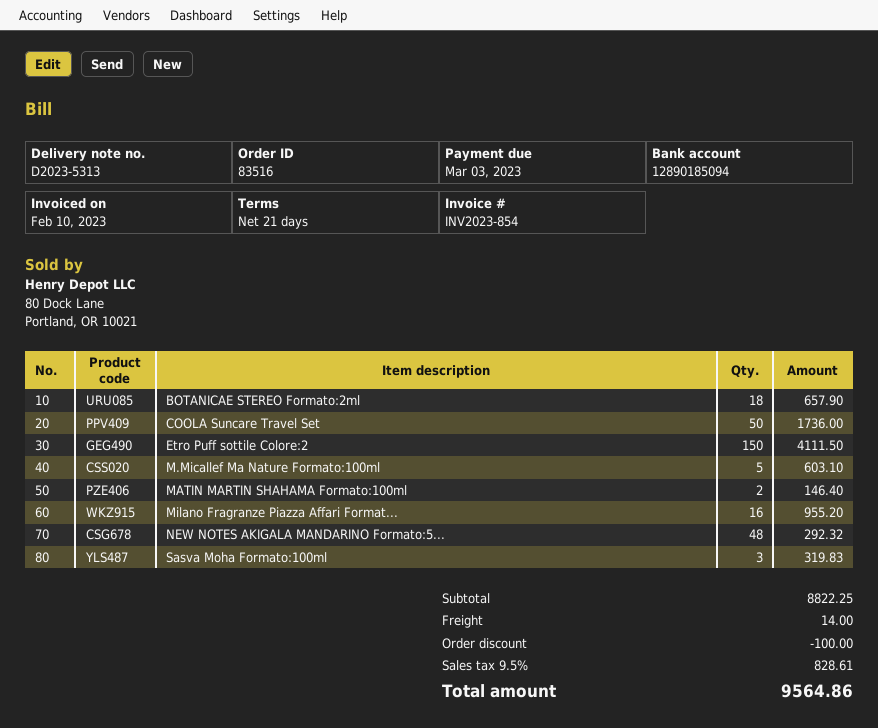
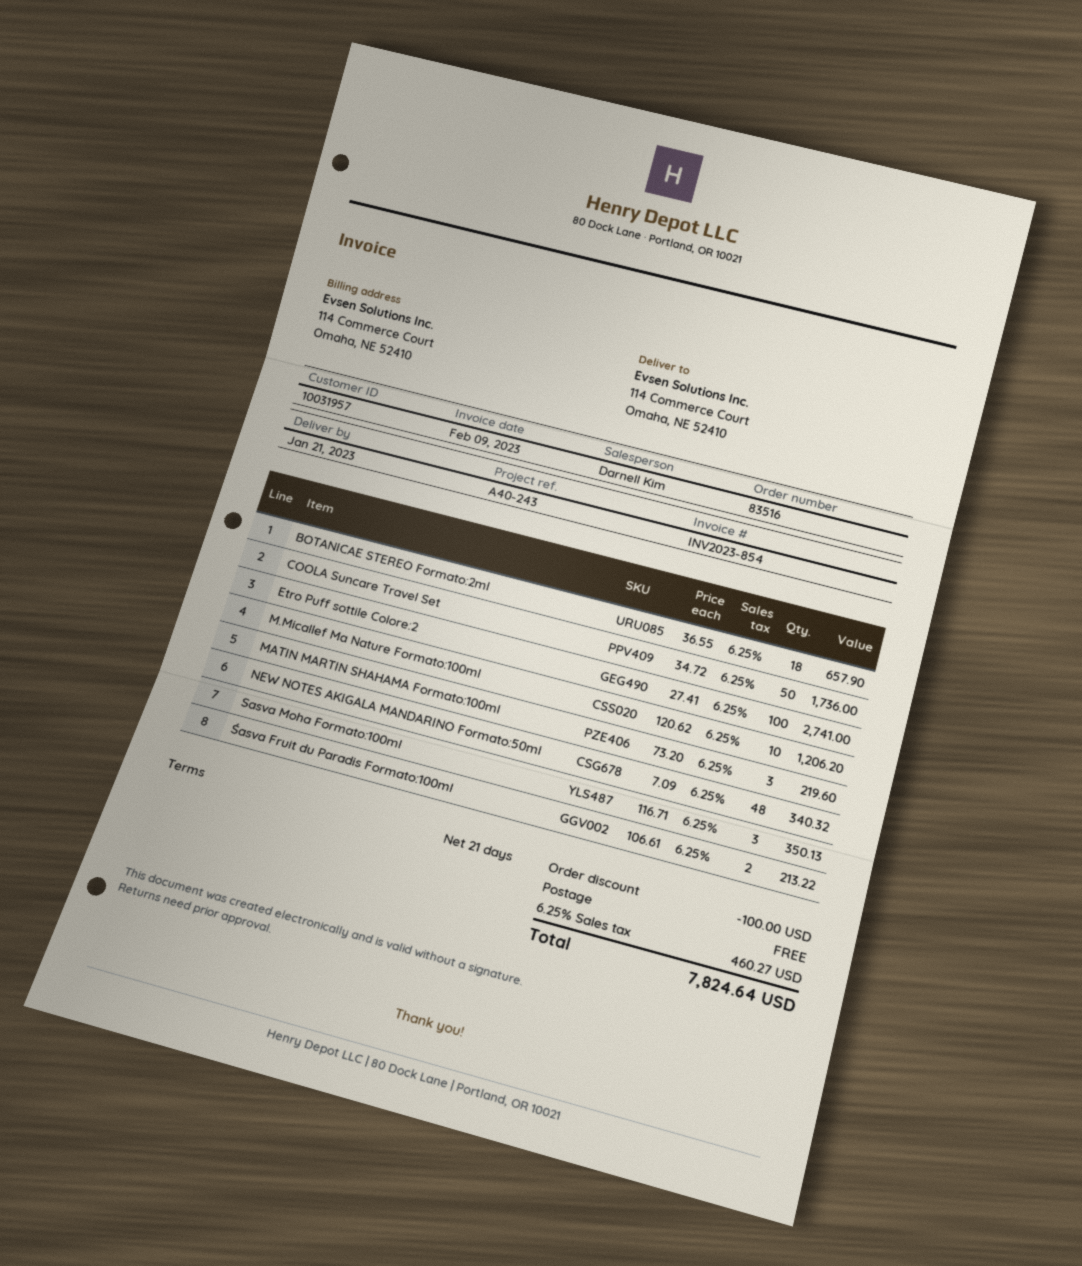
invoice date: 2023-02-10 -> 2023-02-09
Etro Puff sottile Colore:2: 150 for 4111.50 -> 100 for 2741.00
M.Micallef Ma Nature Formato:100ml: 5 for 603.10 -> 10 for 1206.20
MATIN MARTIN SHAHAMA Formato:100ml: 2 for 146.40 -> 3 for 219.60
Milano Fragranze Piazza Affari Format...: 16 for 955.20 -> none
NEW NOTES AKIGALA MANDARINO Formato:5...: 48 for 292.32 -> 48 for 340.32
Sasva Moha Formato:100ml: 3 for 319.83 -> 3 for 350.13
Śasva Fruit du Paradis Formato:100ml: none -> 2 for 213.22
shipping: 14.00 -> 0.00
tax: 9.5% = 828.61 -> 6.25% = 460.27
total: 9564.86 -> 7824.64

